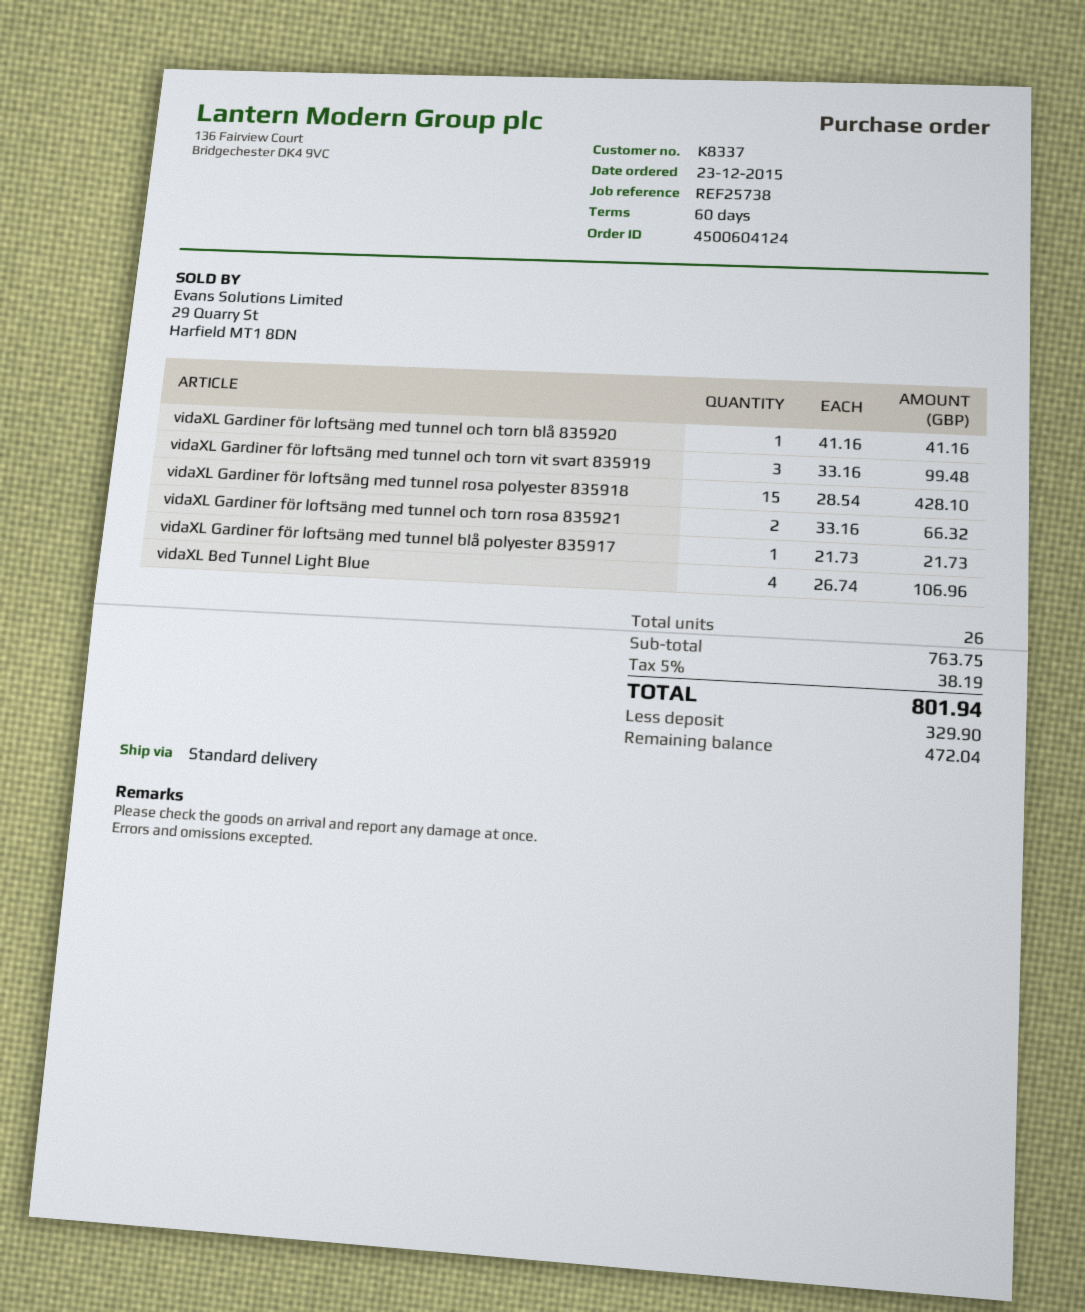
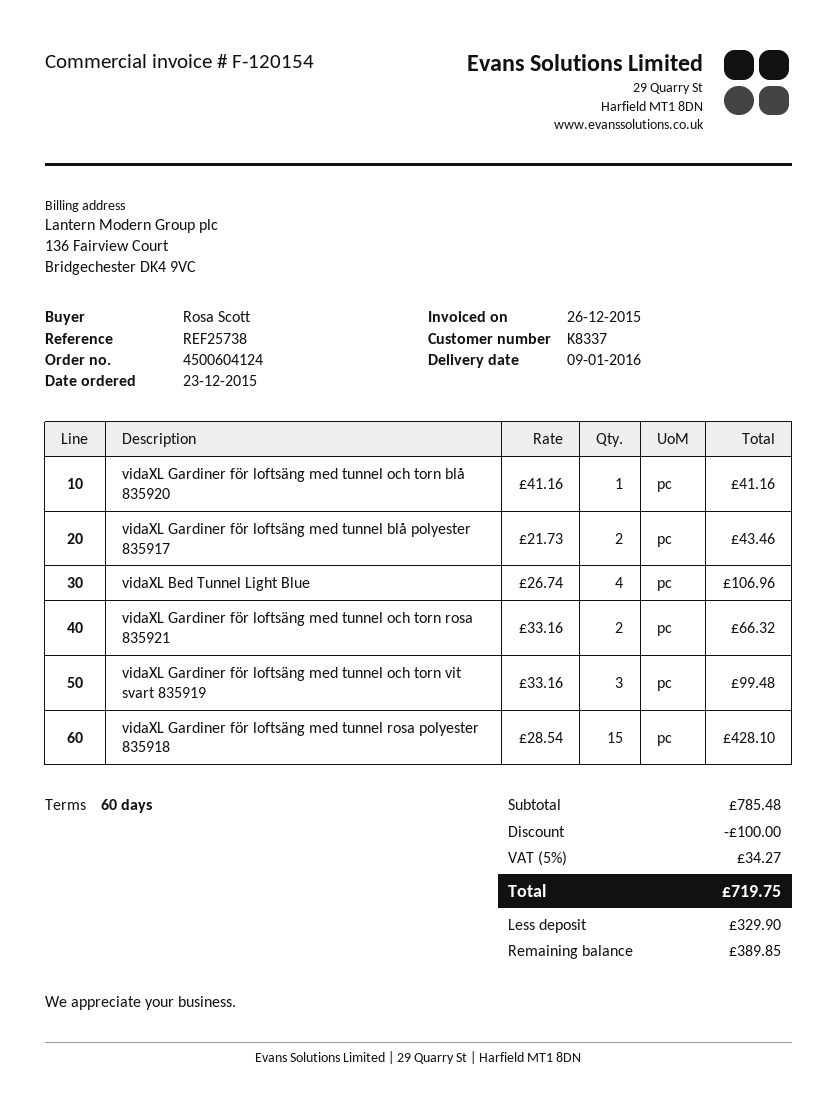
vidaXL Gardiner för loftsäng med tunnel blå polyester 835917: 1 x 21.73 = 21.73 -> 2 x 21.73 = 43.46
subtotal: 763.75 -> 785.48
discount: none -> 100.00
tax: 5% = 38.19 -> 5% = 34.27
total: 801.94 -> 719.75
balance: 472.04 -> 389.85

